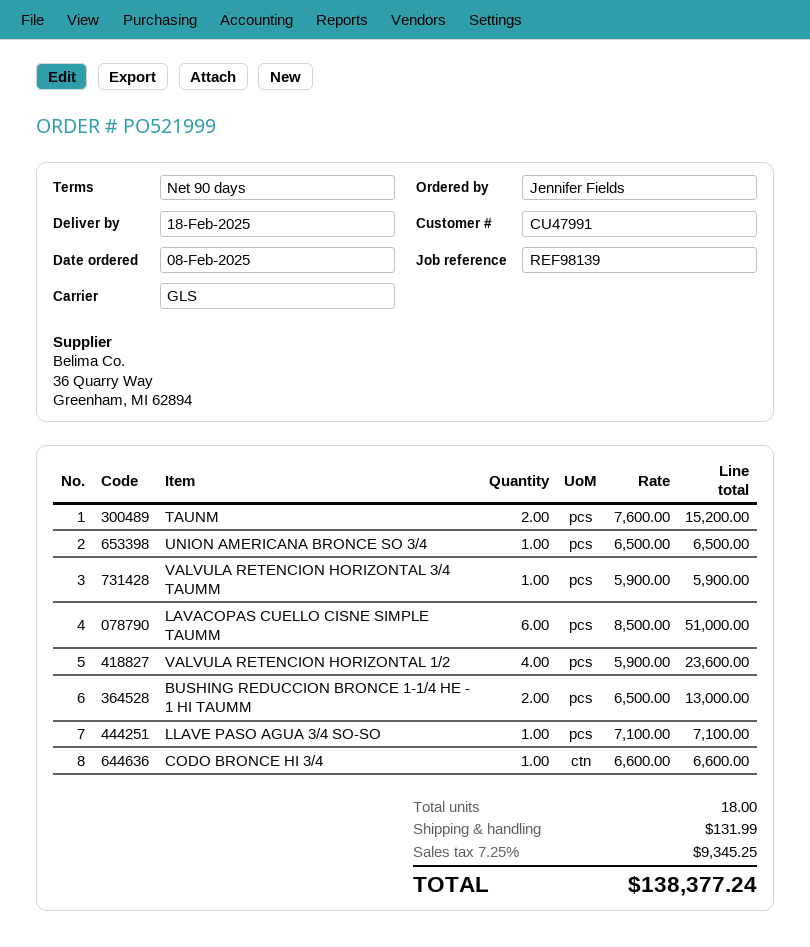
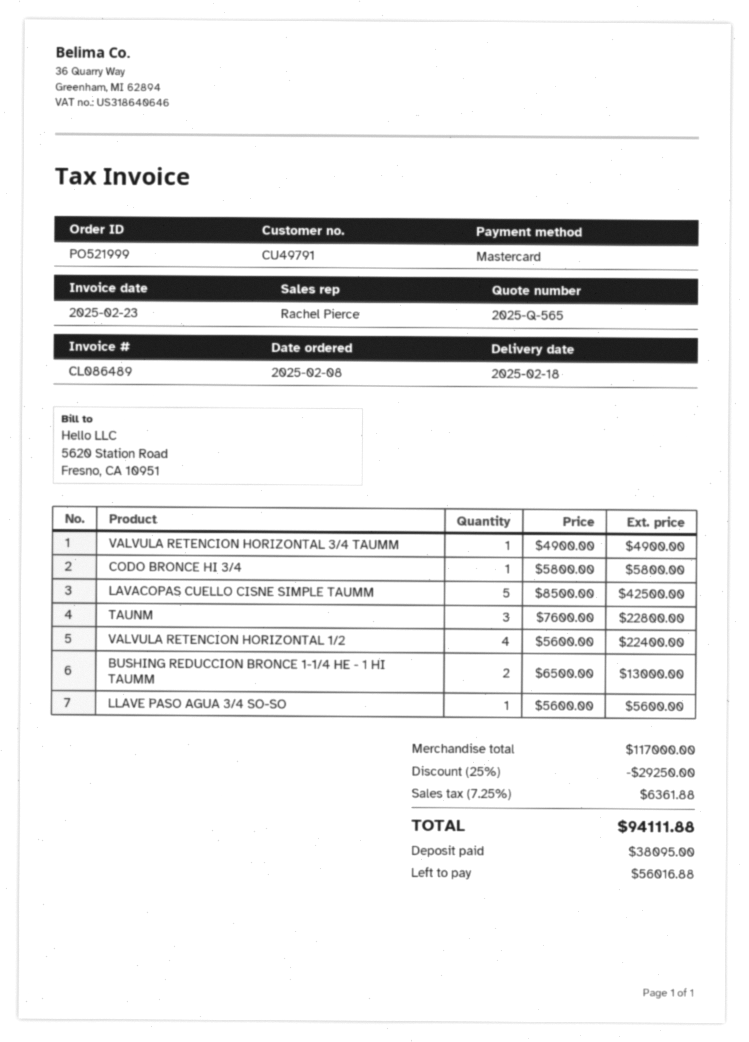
customer number: CU47991 -> CU49791
TAUNM: 2 x 7600.00 = 15200.00 -> 3 x 7600.00 = 22800.00
UNION AMERICANA BRONCE SO 3/4: 1 x 6500.00 = 6500.00 -> none
VALVULA RETENCION HORIZONTAL 3/4 TAUMM: 1 x 5900.00 = 5900.00 -> 1 x 4900.00 = 4900.00
LAVACOPAS CUELLO CISNE SIMPLE TAUMM: 6 x 8500.00 = 51000.00 -> 5 x 8500.00 = 42500.00
VALVULA RETENCION HORIZONTAL 1/2: 4 x 5900.00 = 23600.00 -> 4 x 5600.00 = 22400.00
LLAVE PASO AGUA 3/4 SO-SO: 1 x 7100.00 = 7100.00 -> 1 x 5600.00 = 5600.00
CODO BRONCE HI 3/4: 1 x 6600.00 = 6600.00 -> 1 x 5800.00 = 5800.00
discount: none -> 25% = 29250.00
shipping: 131.99 -> none
tax: 7.25% = 9345.25 -> 7.25% = 6361.88
total: 138377.24 -> 94111.88

